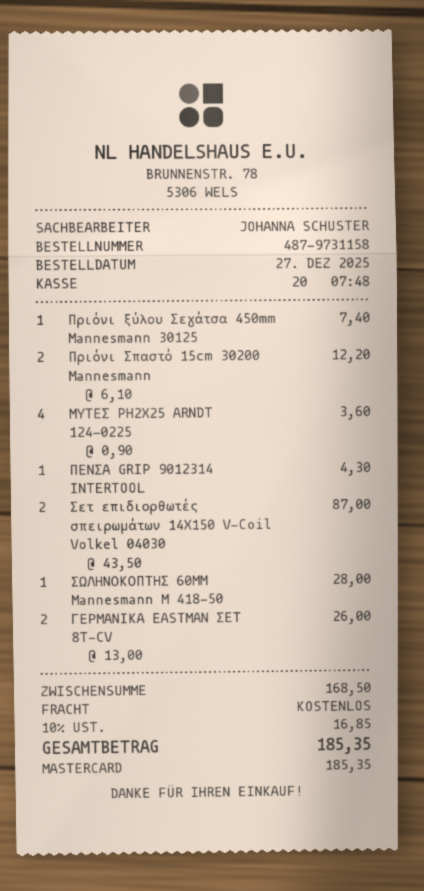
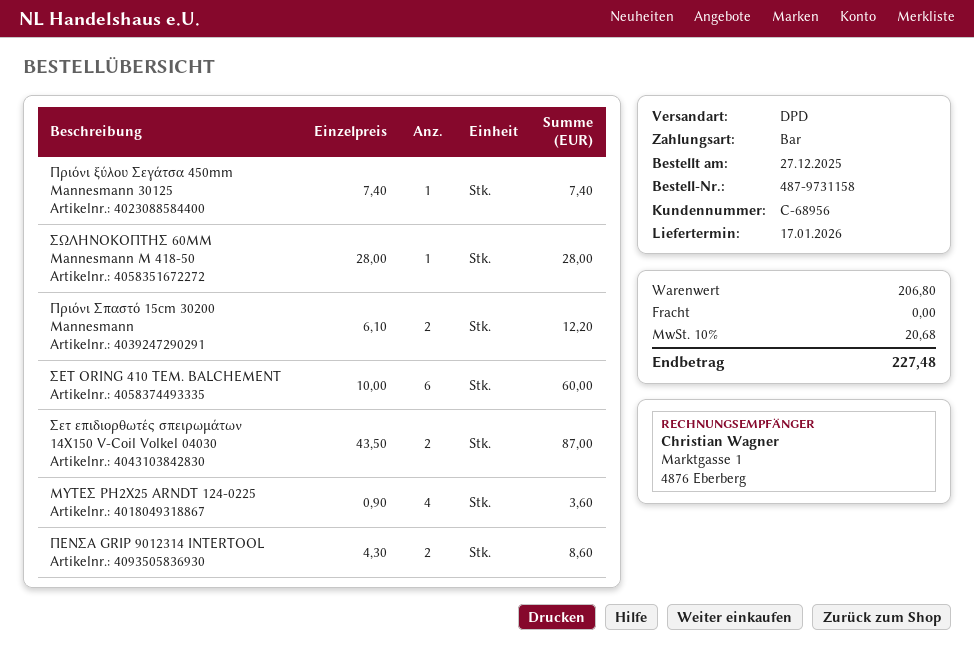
payment method: Mastercard -> cash
ΠΕΝΣΑ GRIP 9012314 INTERTOOL: 1 x 4.30 = 4.30 -> 2 x 4.30 = 8.60
ΓΕΡΜΑΝΙΚΑ EASTMAN ΣΕΤ 8Τ-CV: 2 x 13.00 = 26.00 -> none
ΣΕΤ ORING 410 TEM. BALCHEMENT: none -> 6 x 10.00 = 60.00
subtotal: 168.50 -> 206.80
tax: 10% = 16.85 -> 10% = 20.68
total: 185.35 -> 227.48

